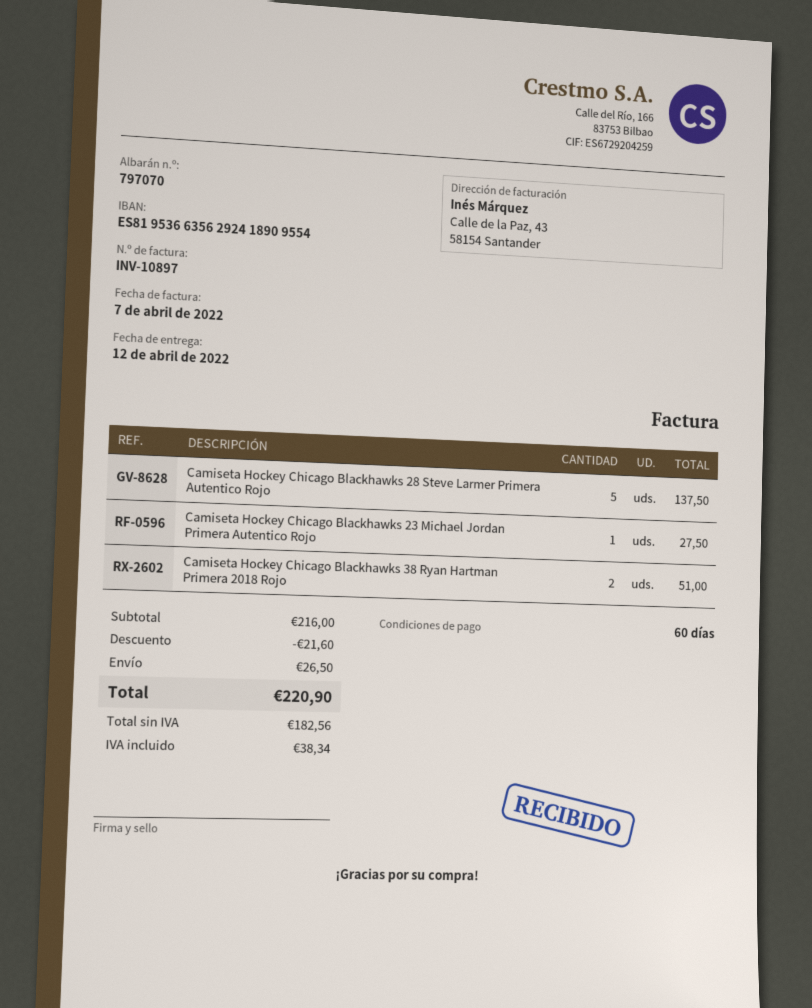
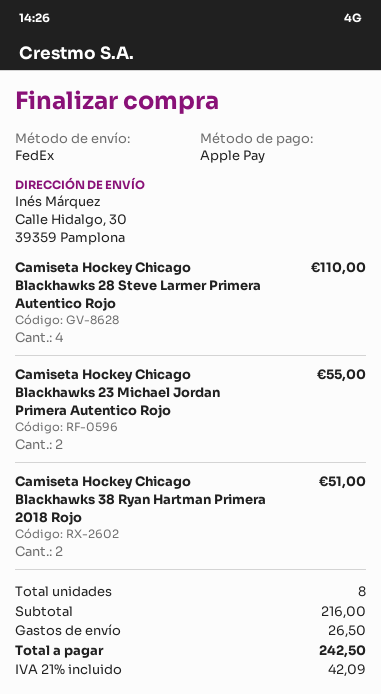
Camiseta Hockey Chicago Blackhawks 28 Steve Larmer Primera Autentico Rojo: 5 for 137.50 -> 4 for 110.00
Camiseta Hockey Chicago Blackhawks 23 Michael Jordan Primera Autentico Rojo: 1 for 27.50 -> 2 for 55.00
discount: 21.60 -> none
tax: 38.34 -> 42.09
total: 220.90 -> 242.50

